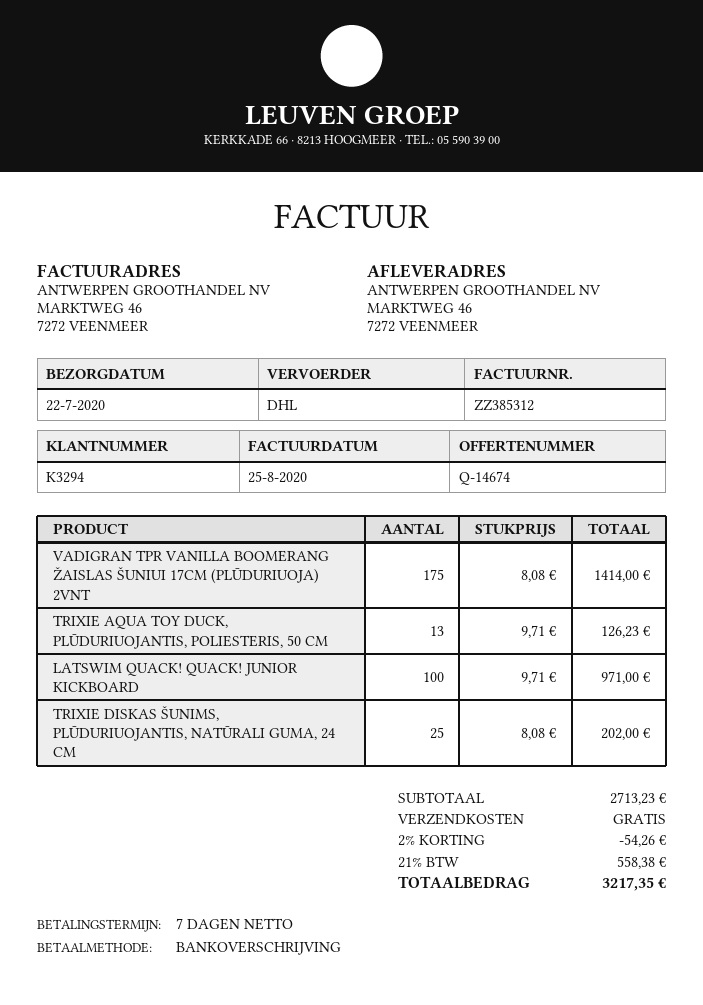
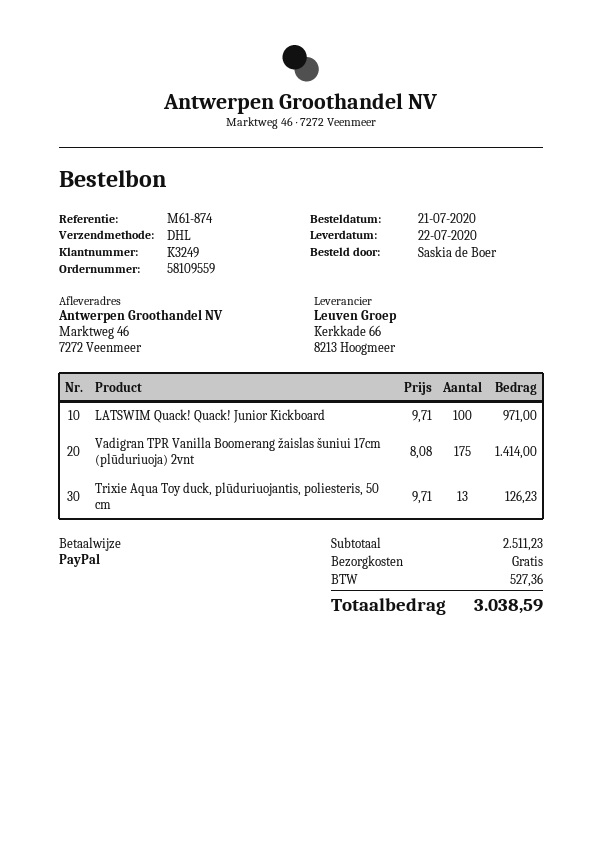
customer number: K3294 -> K3249
payment method: bank transfer -> PayPal
TRIXIE DISKAS ŠUNIMS, PLŪDURIUOJANTIS, NATŪRALI GUMA, 24 CM: 25 x 8.08 = 202.00 -> none
subtotal: 2713.23 -> 2511.23
discount: 2% = 54.26 -> none
tax: 558.38 -> 527.36
total: 3217.35 -> 3038.59

